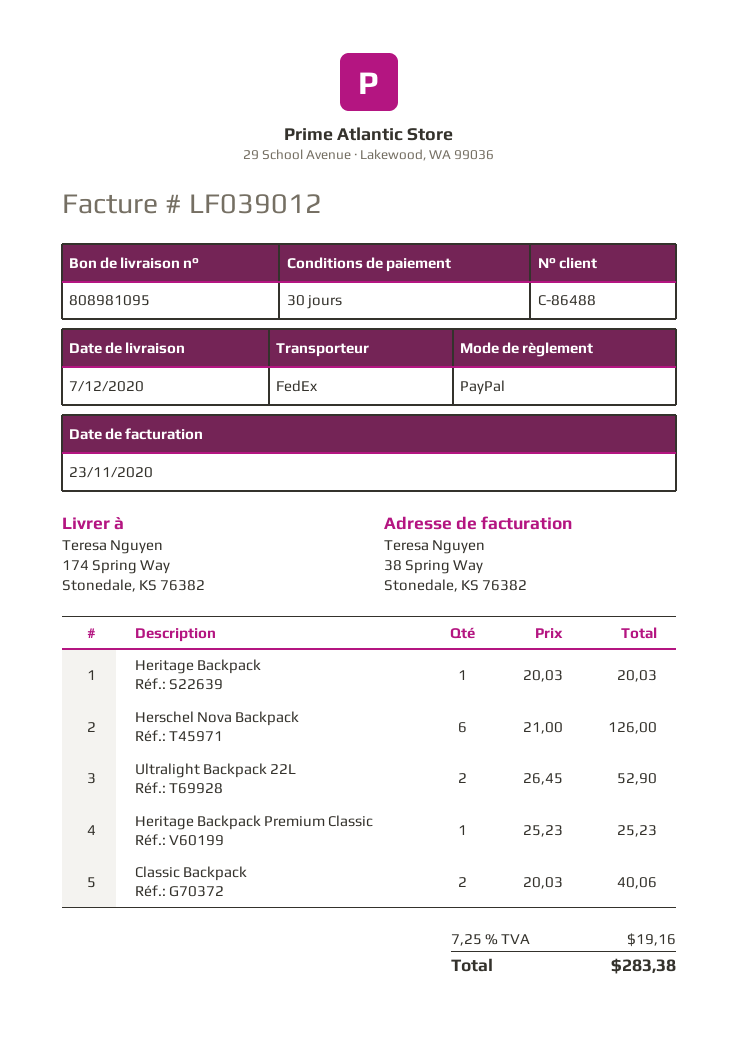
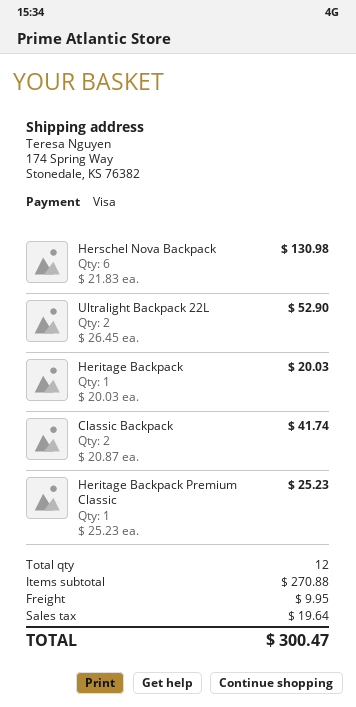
payment method: PayPal -> Visa
Herschel Nova Backpack: 6 x 21.00 = 126.00 -> 6 x 21.83 = 130.98
Classic Backpack: 2 x 20.03 = 40.06 -> 2 x 20.87 = 41.74
shipping: none -> 9.95
tax: 19.16 -> 19.64
total: 283.38 -> 300.47

